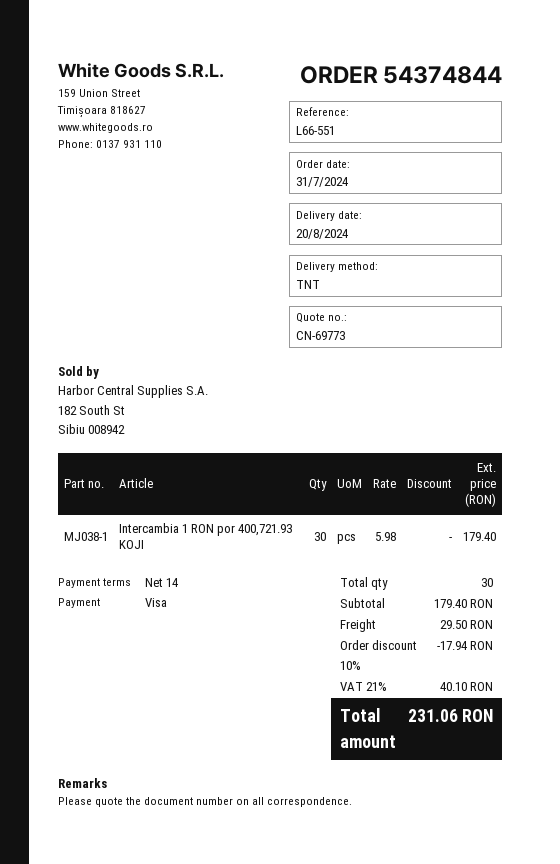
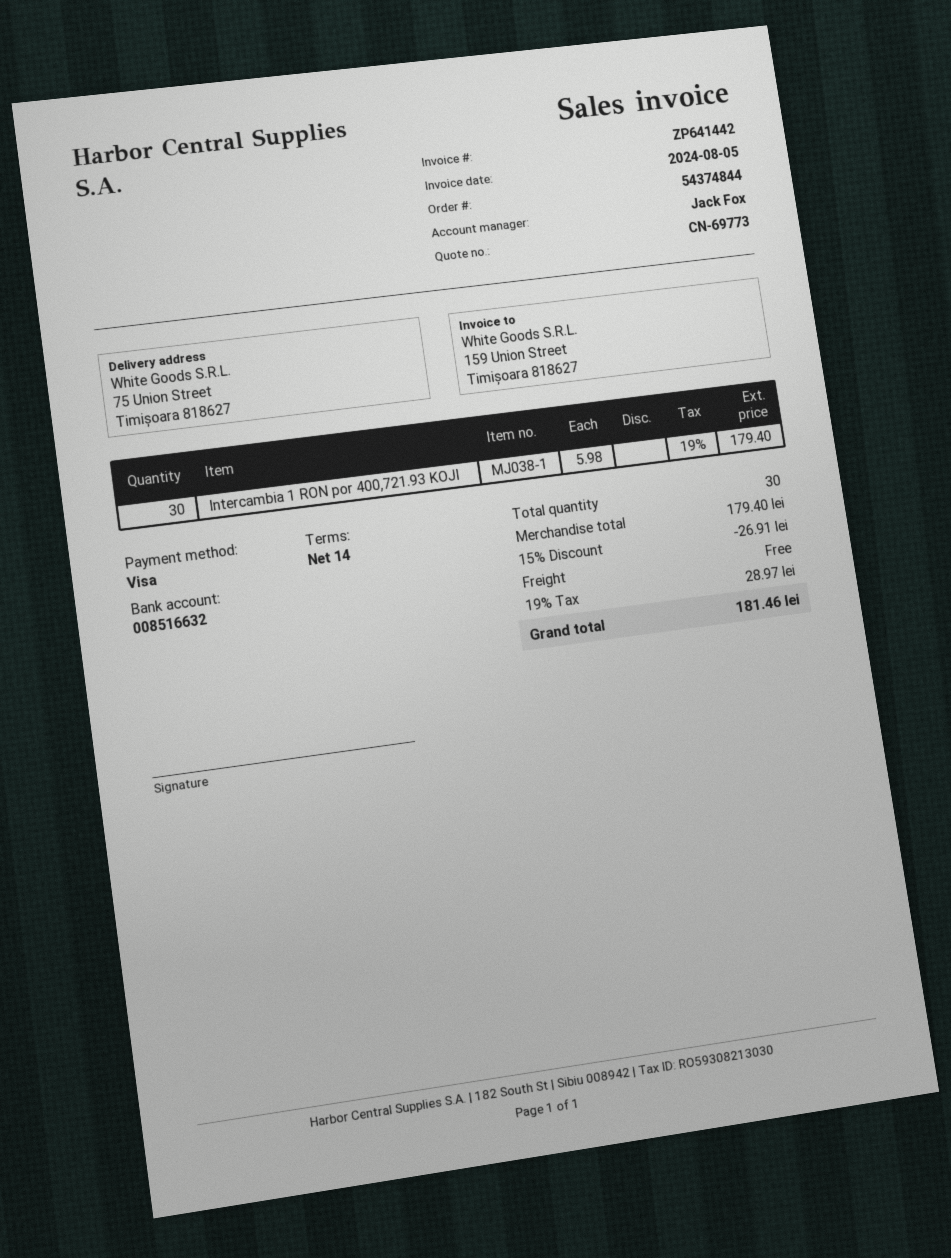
discount: 10% = 17.94 -> 15% = 26.91
shipping: 29.50 -> 0.00
tax: 21% = 40.10 -> 19% = 28.97
total: 231.06 -> 181.46

